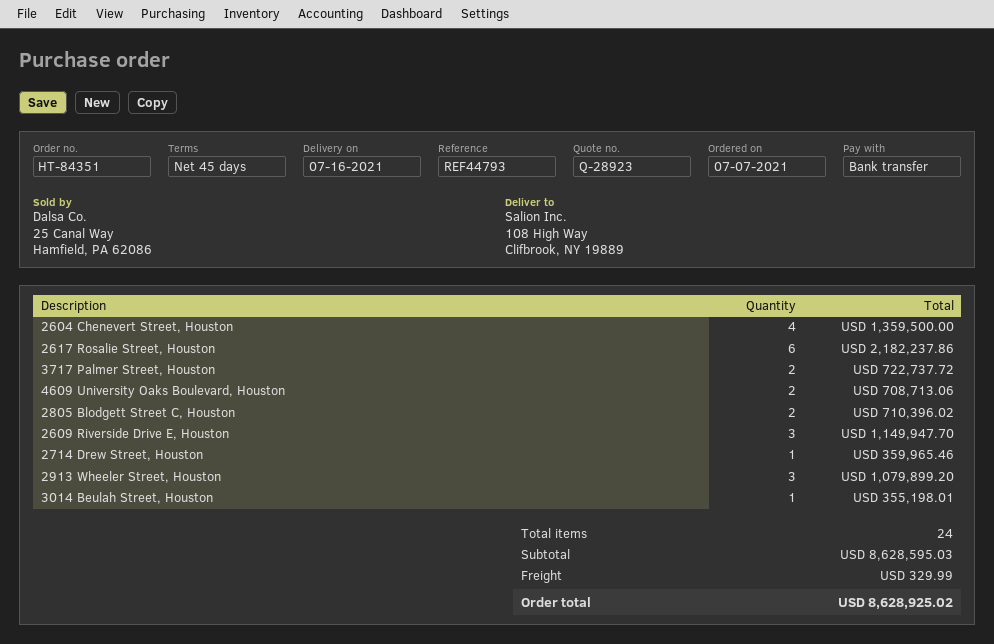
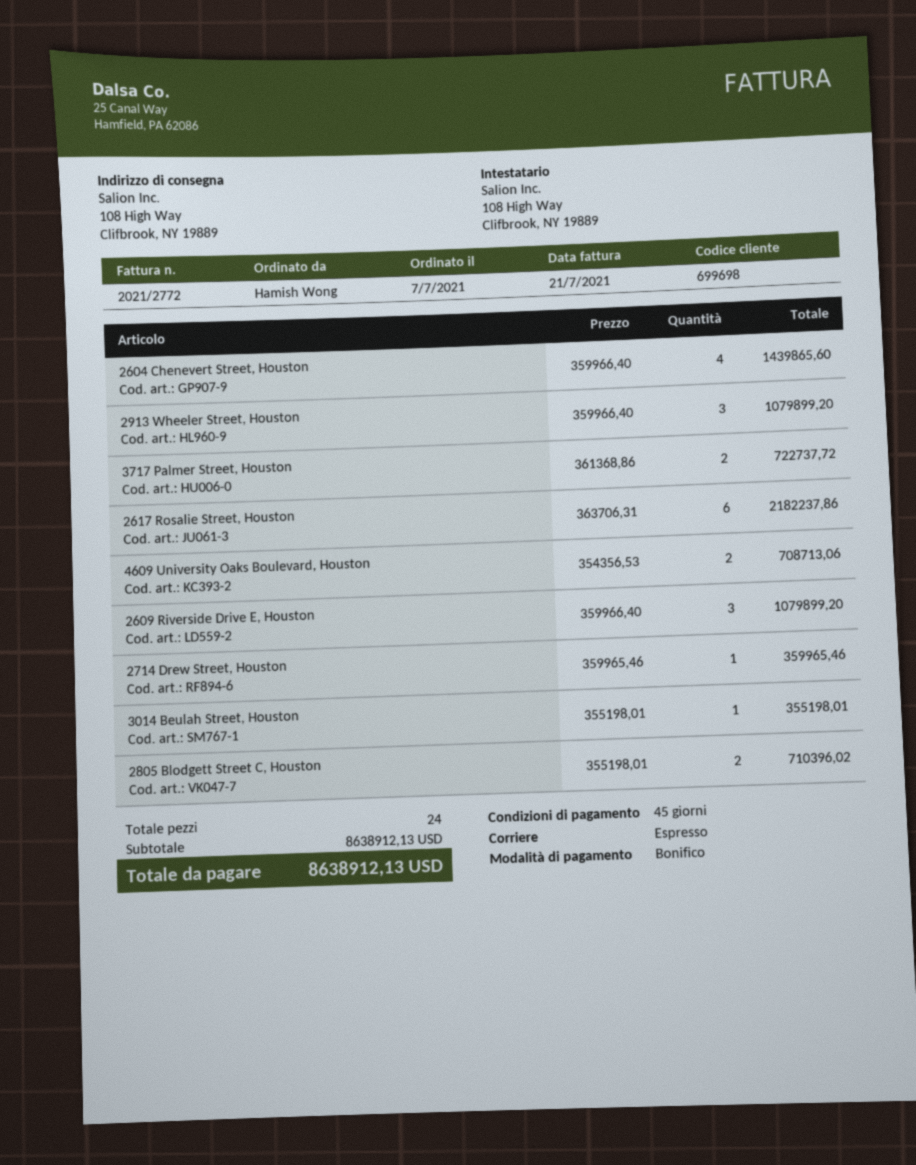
2604 Chenevert Street, Houston: 4 for 1359500.00 -> 4 for 1439865.60
2609 Riverside Drive E, Houston: 3 for 1149947.70 -> 3 for 1079899.20
subtotal: 8628595.03 -> 8638912.13
shipping: 329.99 -> none
total: 8628925.02 -> 8638912.13

